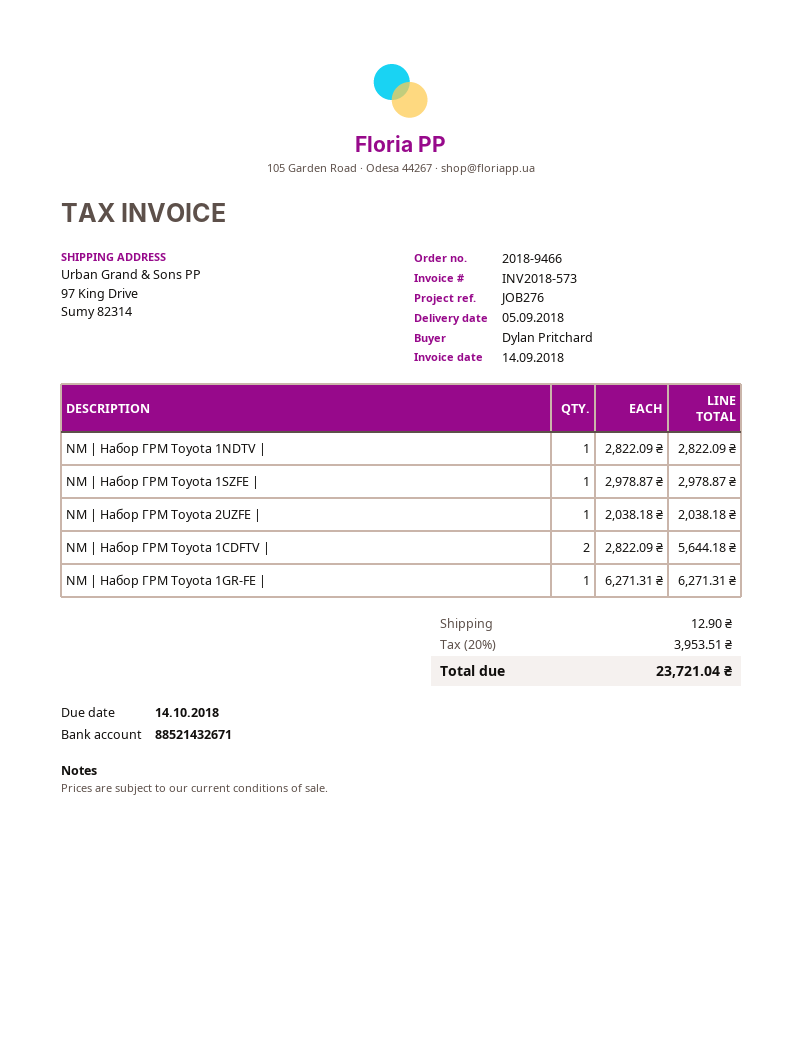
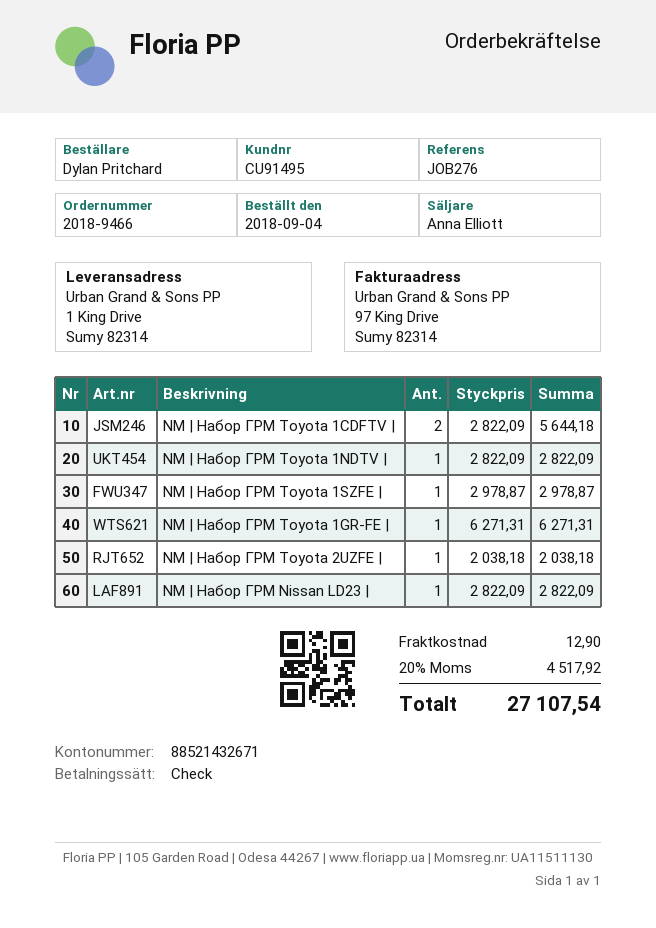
ship to: 97 King Drive, Sumy 82314 -> 1 King Drive, Sumy 82314
NM | Набор ГРМ Nissan LD23 |: none -> 1 x 2822.09 = 2822.09
tax: 20% = 3953.51 -> 20% = 4517.92
total: 23721.04 -> 27107.54

